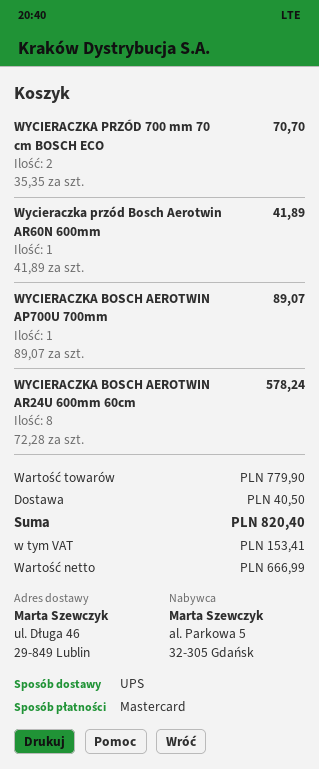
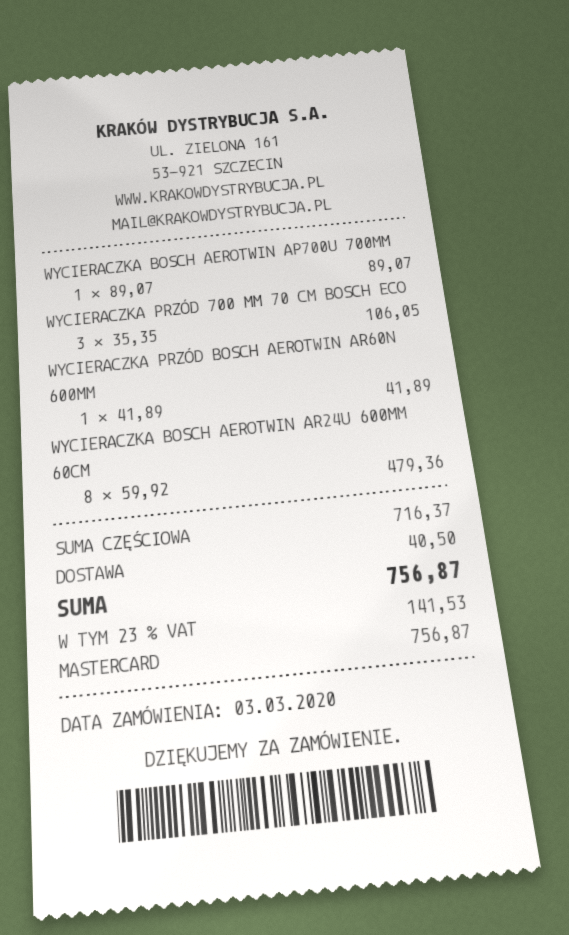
WYCIERACZKA PRZÓD 700 mm 70 cm BOSCH ECO: 2 x 35.35 = 70.70 -> 3 x 35.35 = 106.05
WYCIERACZKA BOSCH AEROTWIN AR24U 600mm 60cm: 8 x 72.28 = 578.24 -> 8 x 59.92 = 479.36
subtotal: 779.90 -> 716.37
tax: 153.41 -> 141.53
total: 820.40 -> 756.87

